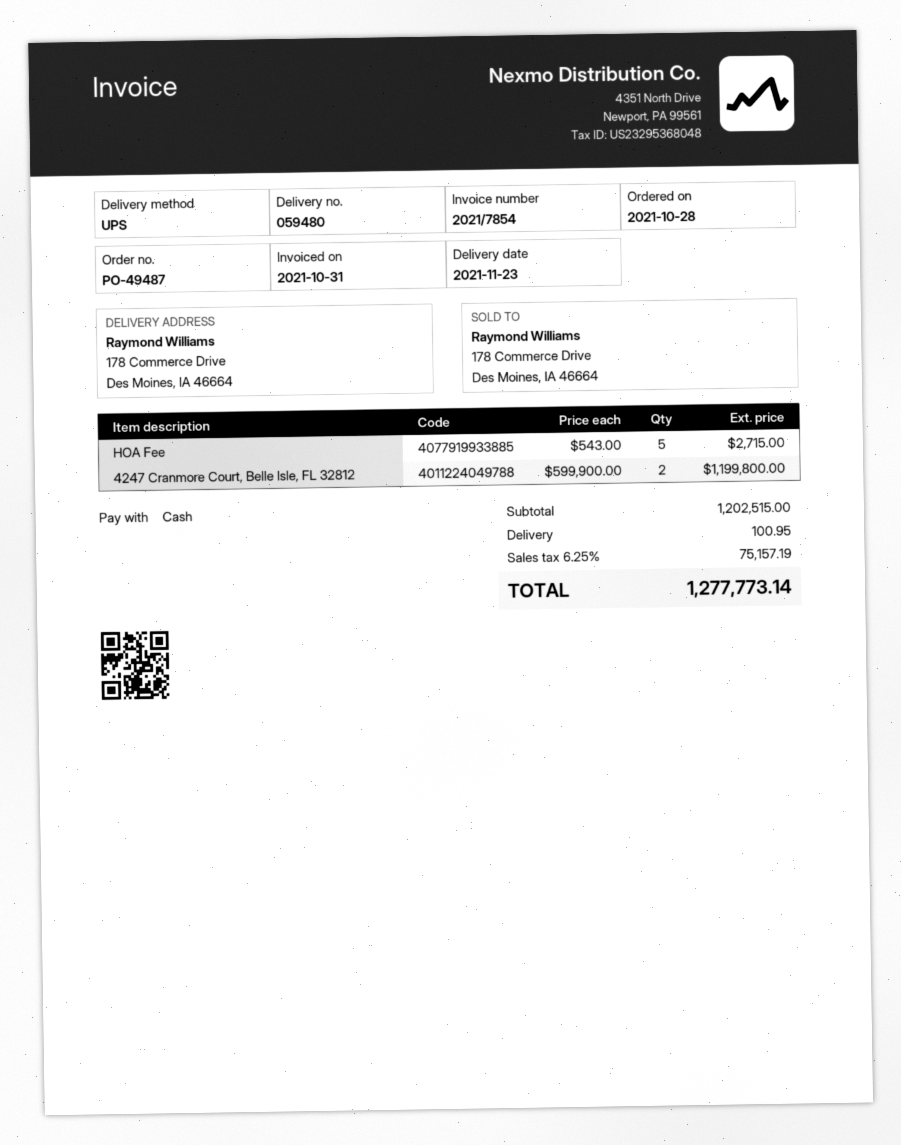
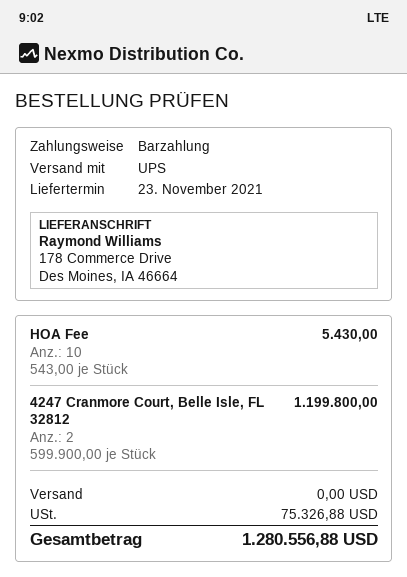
HOA Fee: 5 x 543.00 = 2715.00 -> 10 x 543.00 = 5430.00
shipping: 100.95 -> 0.00
tax: 75157.19 -> 75326.88
total: 1277773.14 -> 1280556.88

